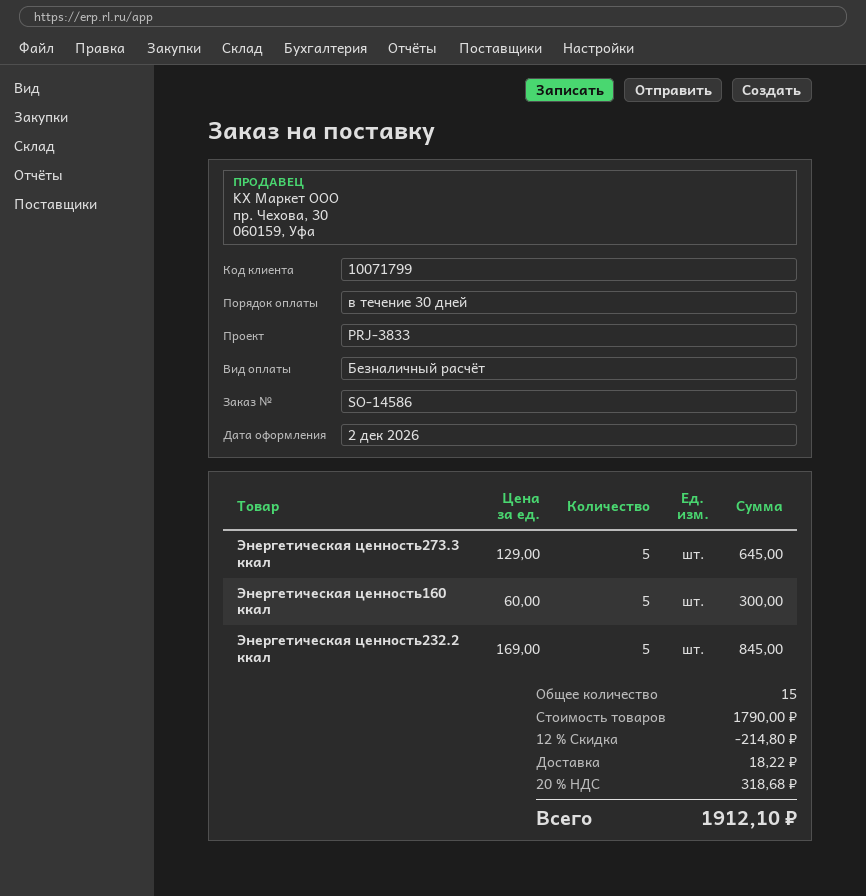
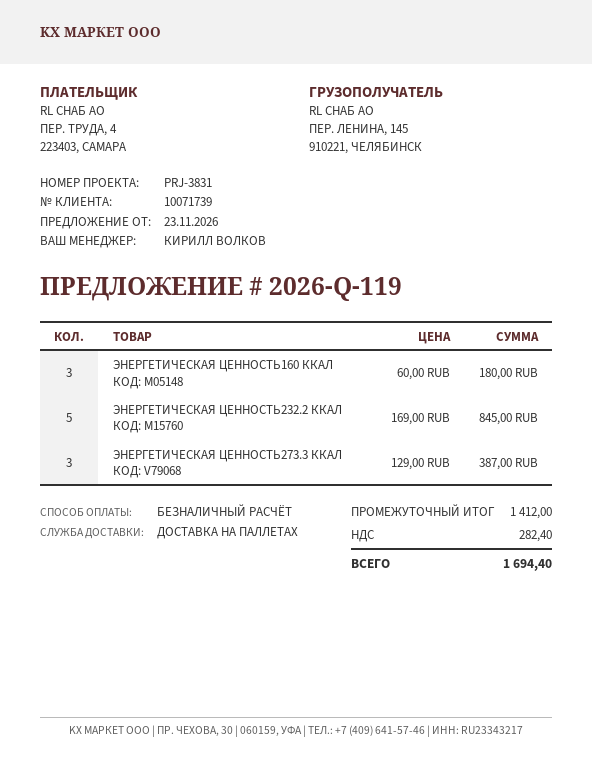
customer number: 10071799 -> 10071739
reference: PRJ-3833 -> PRJ-3831
Энергетическая ценность273.3 ккал: 5 x 129.00 = 645.00 -> 3 x 129.00 = 387.00
Энергетическая ценность160 ккал: 5 x 60.00 = 300.00 -> 3 x 60.00 = 180.00
subtotal: 1790.00 -> 1412.00
discount: 12% = 214.80 -> none
shipping: 18.22 -> none
tax: 318.68 -> 282.40
total: 1912.10 -> 1694.40

